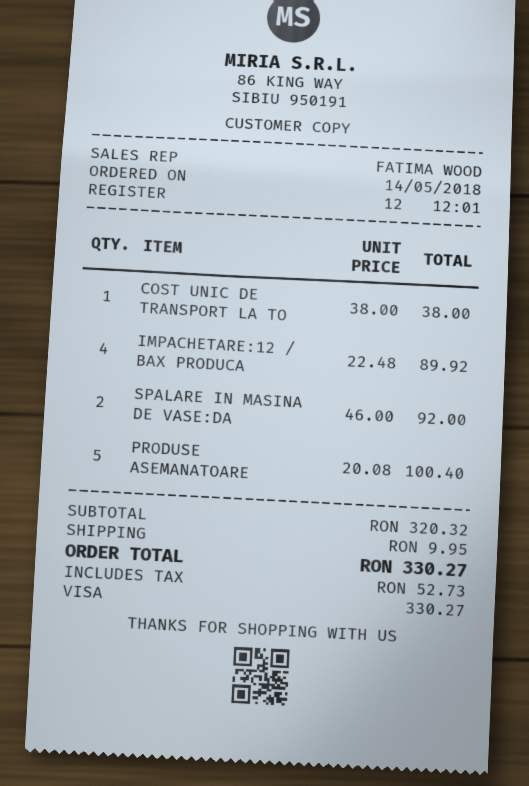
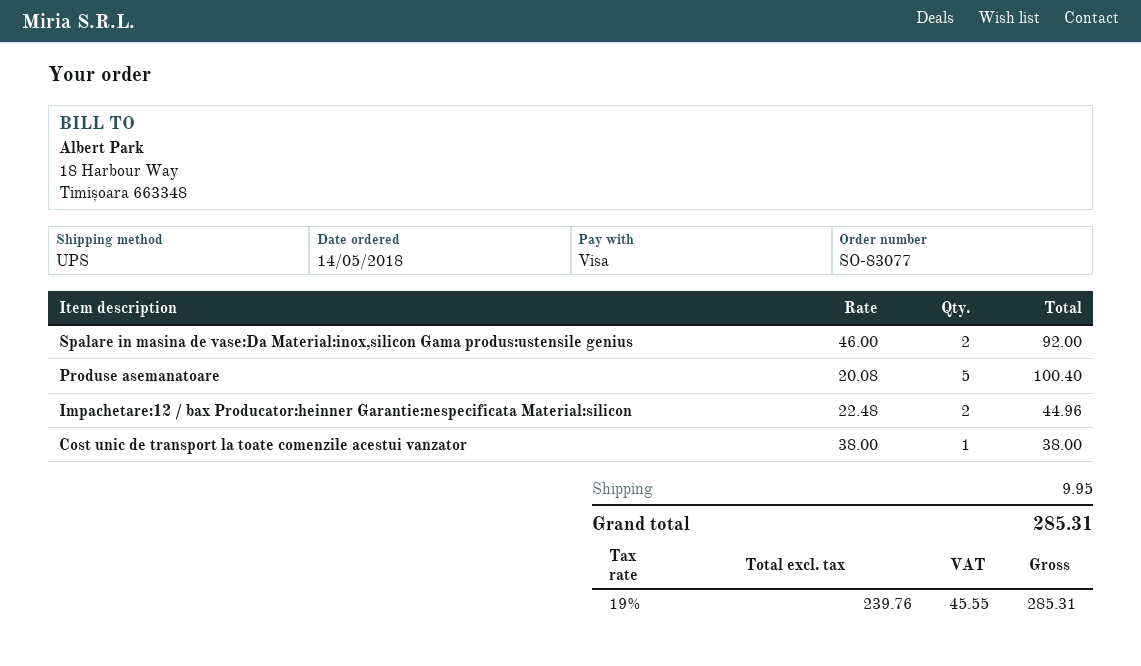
IMPACHETARE:12 / BAX PRODUCA: 4 x 22.48 = 89.92 -> 2 x 22.48 = 44.96
tax: 52.73 -> 45.55
total: 330.27 -> 285.31

